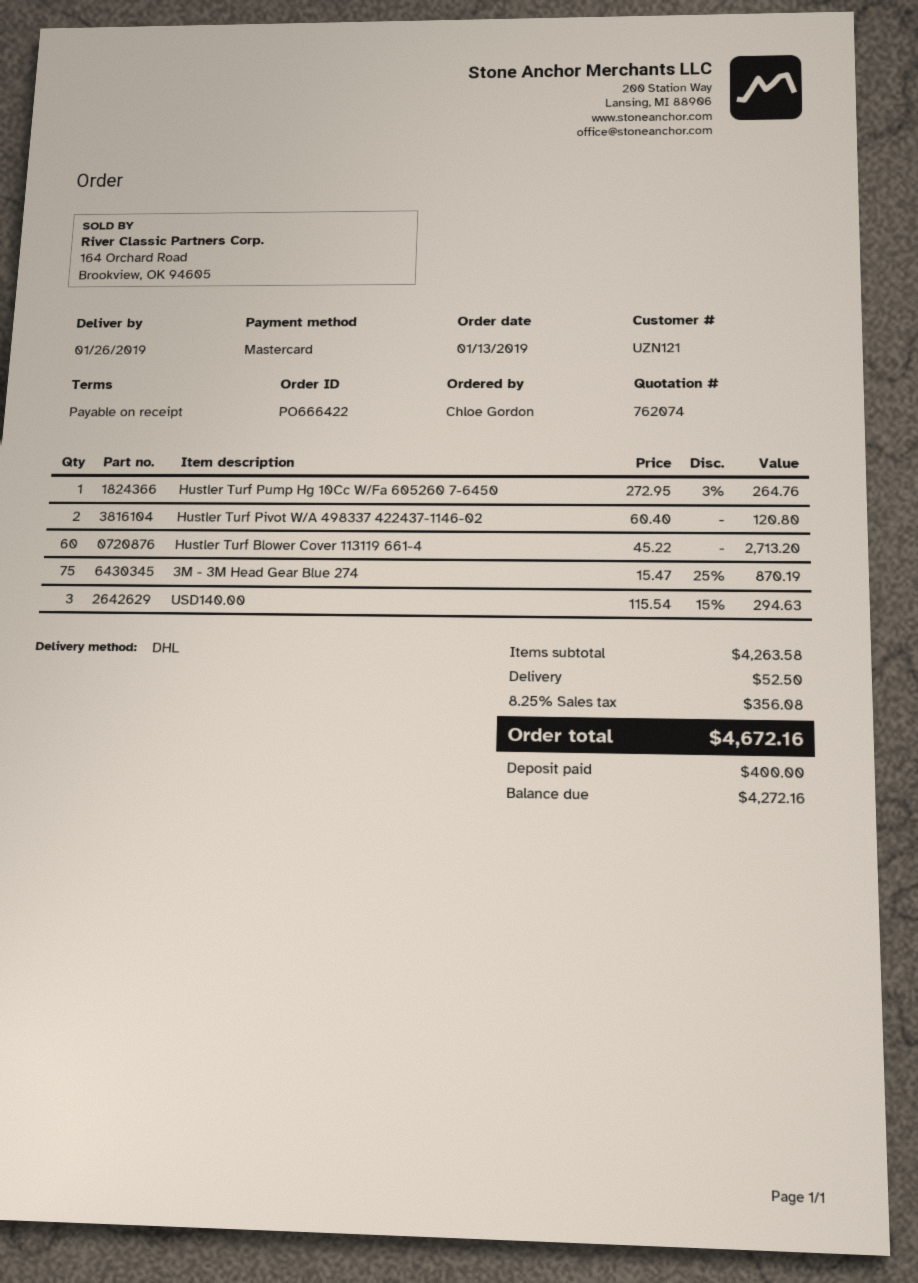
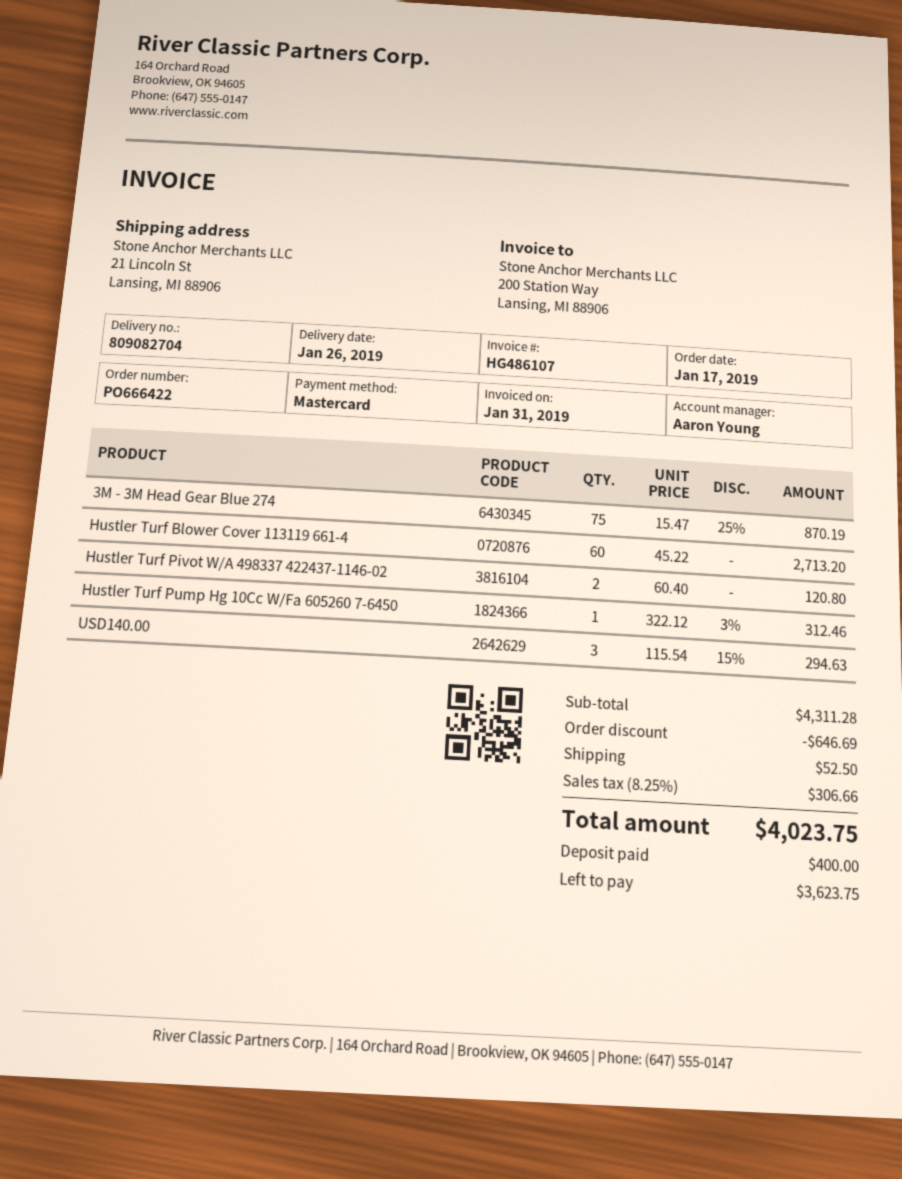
order date: 2019-01-13 -> 2019-01-17
Hustler Turf Pump Hg 10Cc W/Fa 605260 7-6450: 1 x 272.95 - 3% = 264.76 -> 1 x 322.12 - 3% = 312.46
subtotal: 4263.58 -> 4311.28
discount: none -> 646.69
tax: 8.25% = 356.08 -> 8.25% = 306.66
total: 4672.16 -> 4023.75
balance: 4272.16 -> 3623.75

